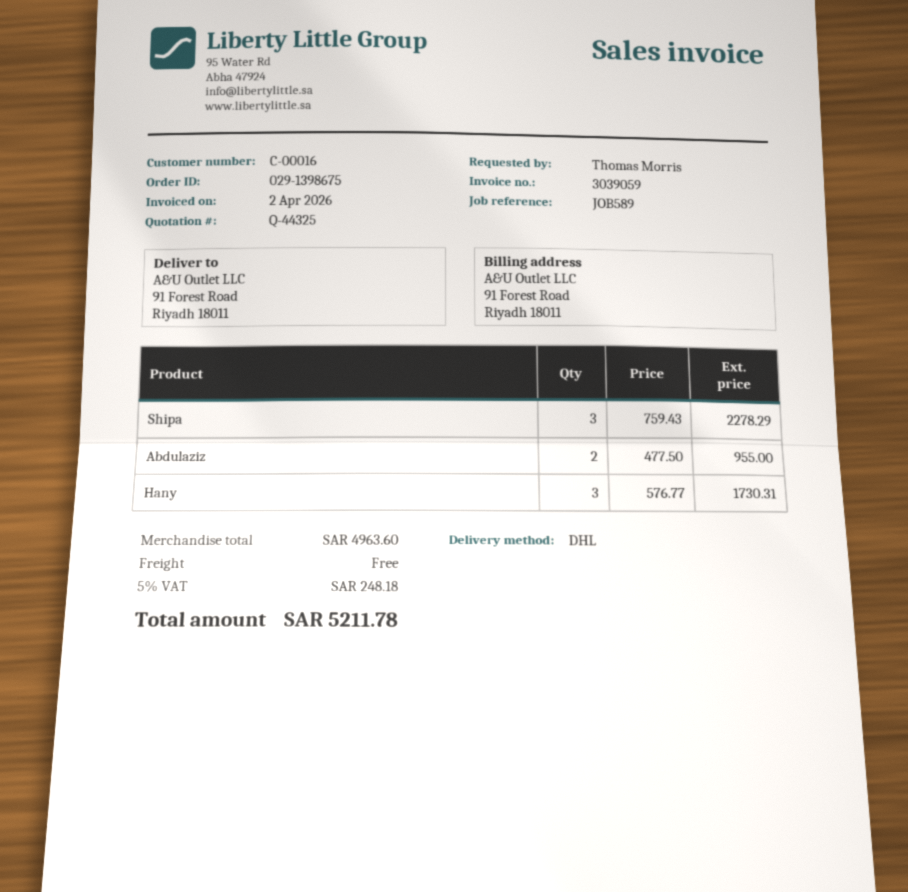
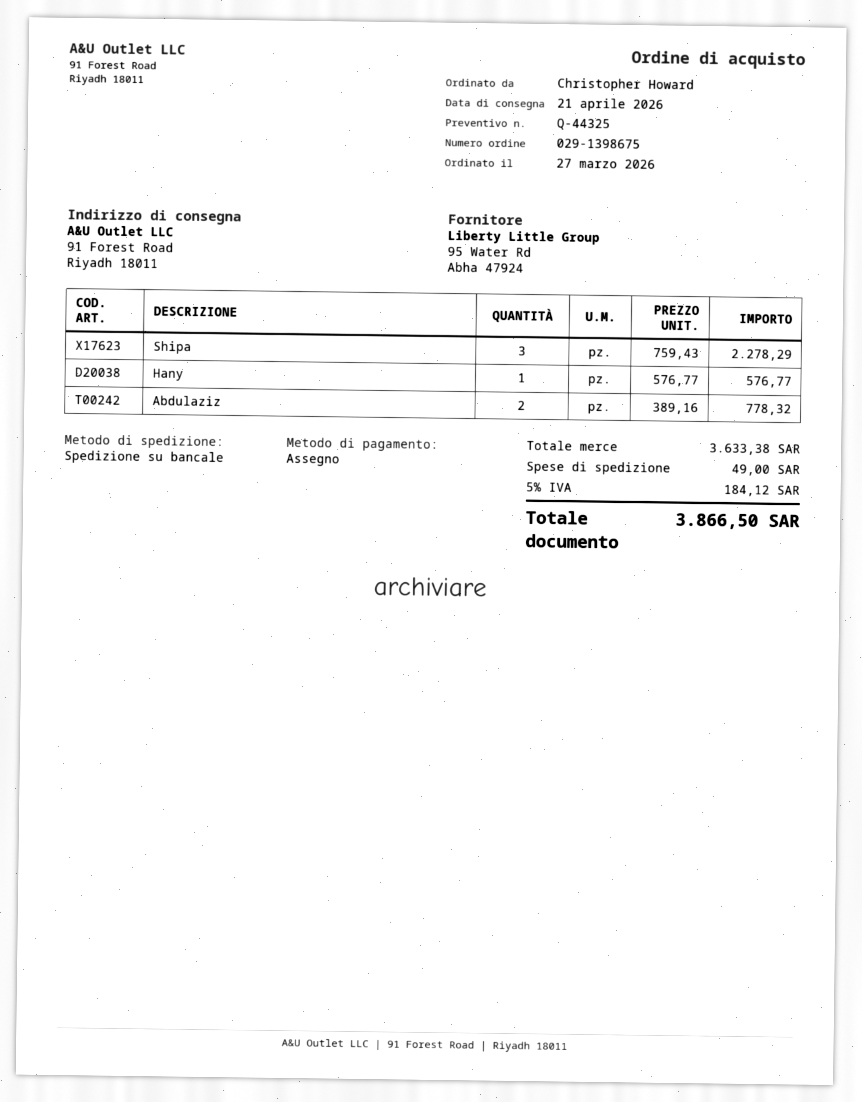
ordered by: Thomas Morris -> Christopher Howard
shipping method: DHL -> pallet freight
Abdulaziz: 2 x 477.50 = 955.00 -> 2 x 389.16 = 778.32
Hany: 3 x 576.77 = 1730.31 -> 1 x 576.77 = 576.77
subtotal: 4963.60 -> 3633.38
shipping: 0.00 -> 49.00
tax: 5% = 248.18 -> 5% = 184.12
total: 5211.78 -> 3866.50

